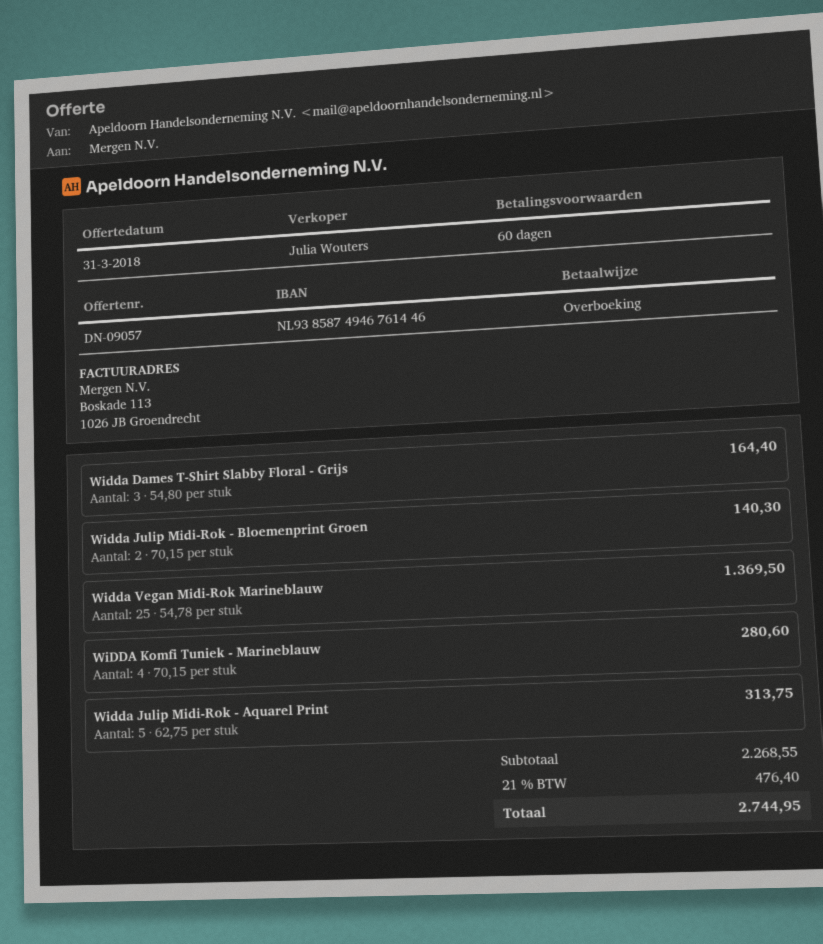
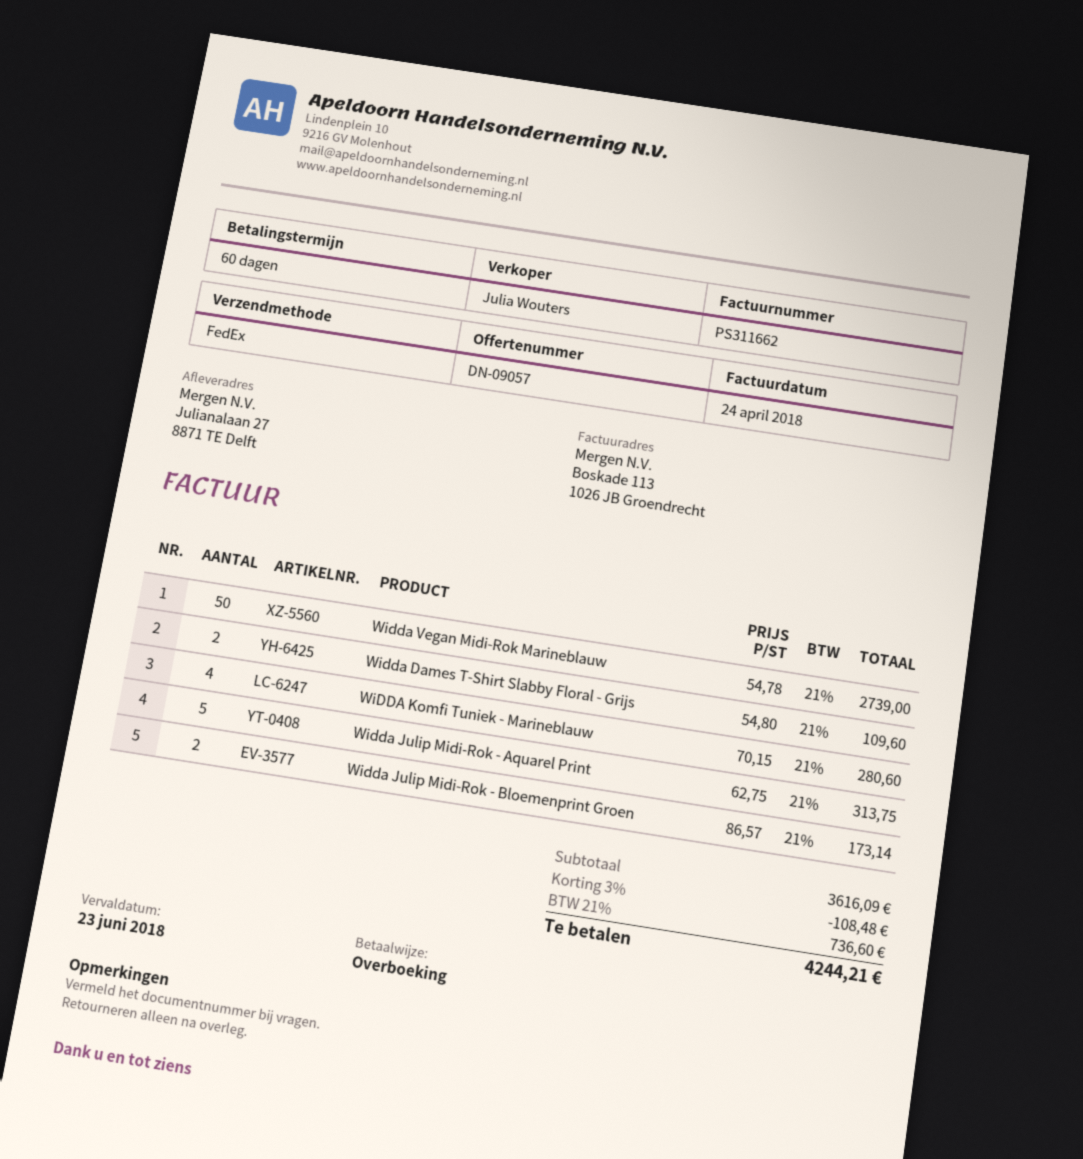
Widda Dames T-Shirt Slabby Floral - Grijs: 3 x 54.80 = 164.40 -> 2 x 54.80 = 109.60
Widda Julip Midi-Rok - Bloemenprint Groen: 2 x 70.15 = 140.30 -> 2 x 86.57 = 173.14
Widda Vegan Midi-Rok Marineblauw: 25 x 54.78 = 1369.50 -> 50 x 54.78 = 2739.00
subtotal: 2268.55 -> 3616.09
discount: none -> 3% = 108.48
tax: 21% = 476.40 -> 21% = 736.60
total: 2744.95 -> 4244.21

